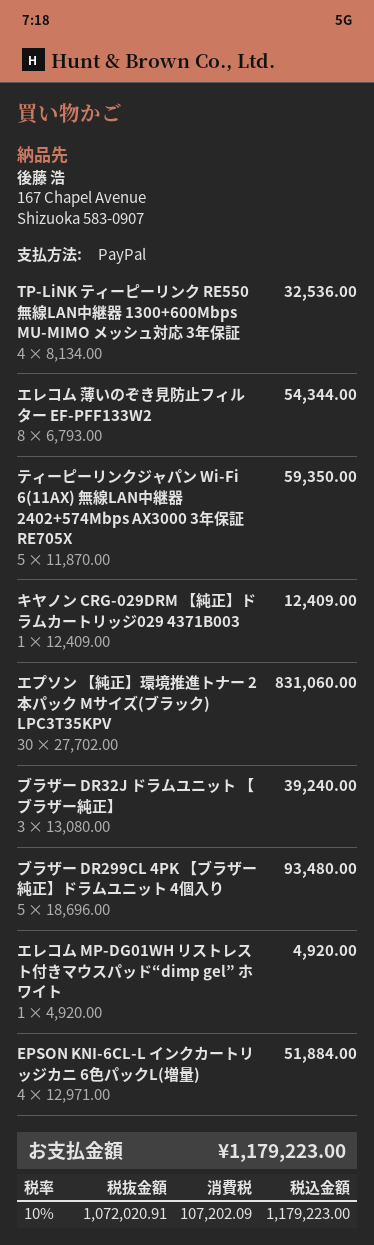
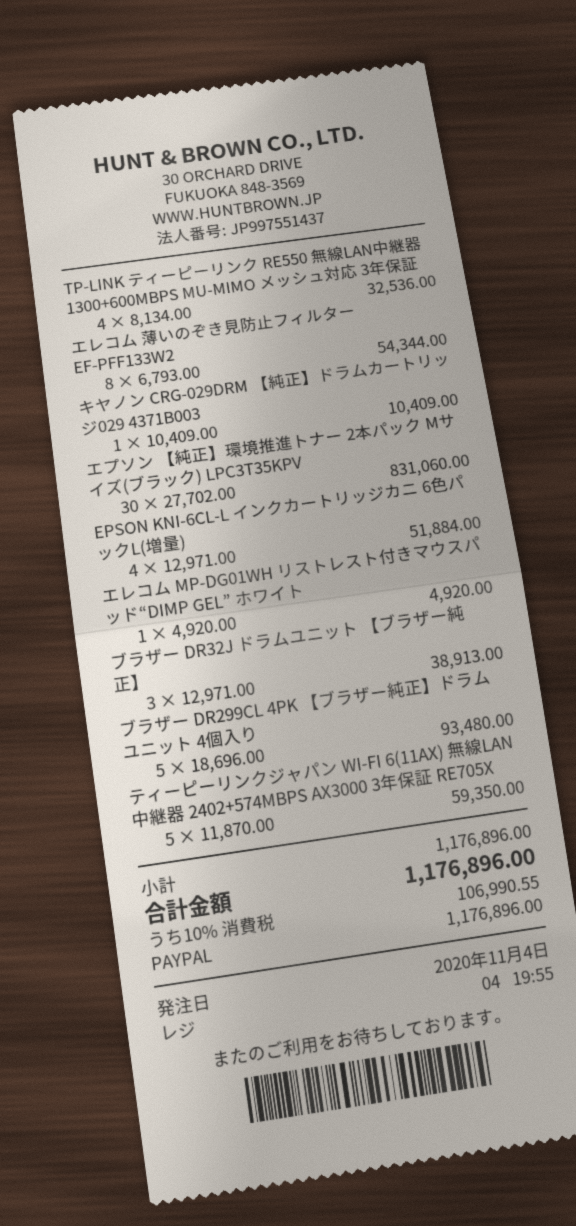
キヤノン CRG-029DRM 【純正】ドラムカートリッジ029 4371B003: 1 x 12409.00 = 12409.00 -> 1 x 10409.00 = 10409.00
ブラザー DR32J ドラムユニット 【ブラザー純正】: 3 x 13080.00 = 39240.00 -> 3 x 12971.00 = 38913.00
tax: 10% = 107202.09 -> 10% = 106990.55
total: 1179223.00 -> 1176896.00

